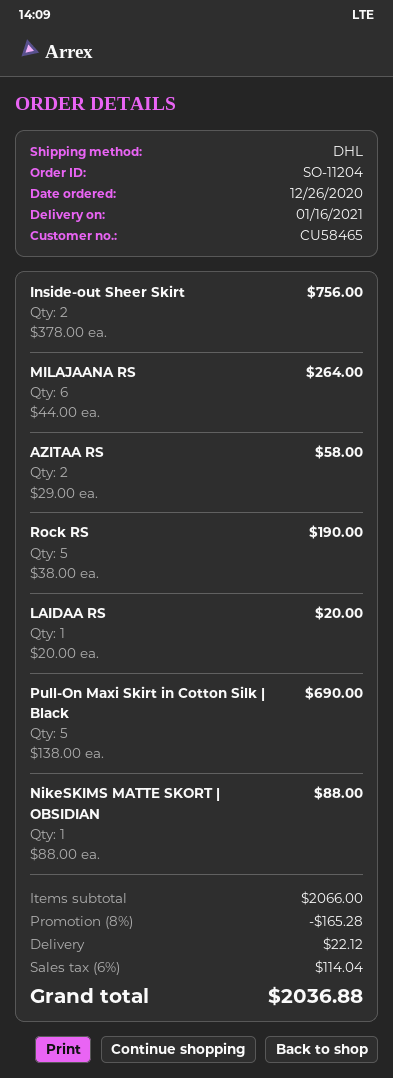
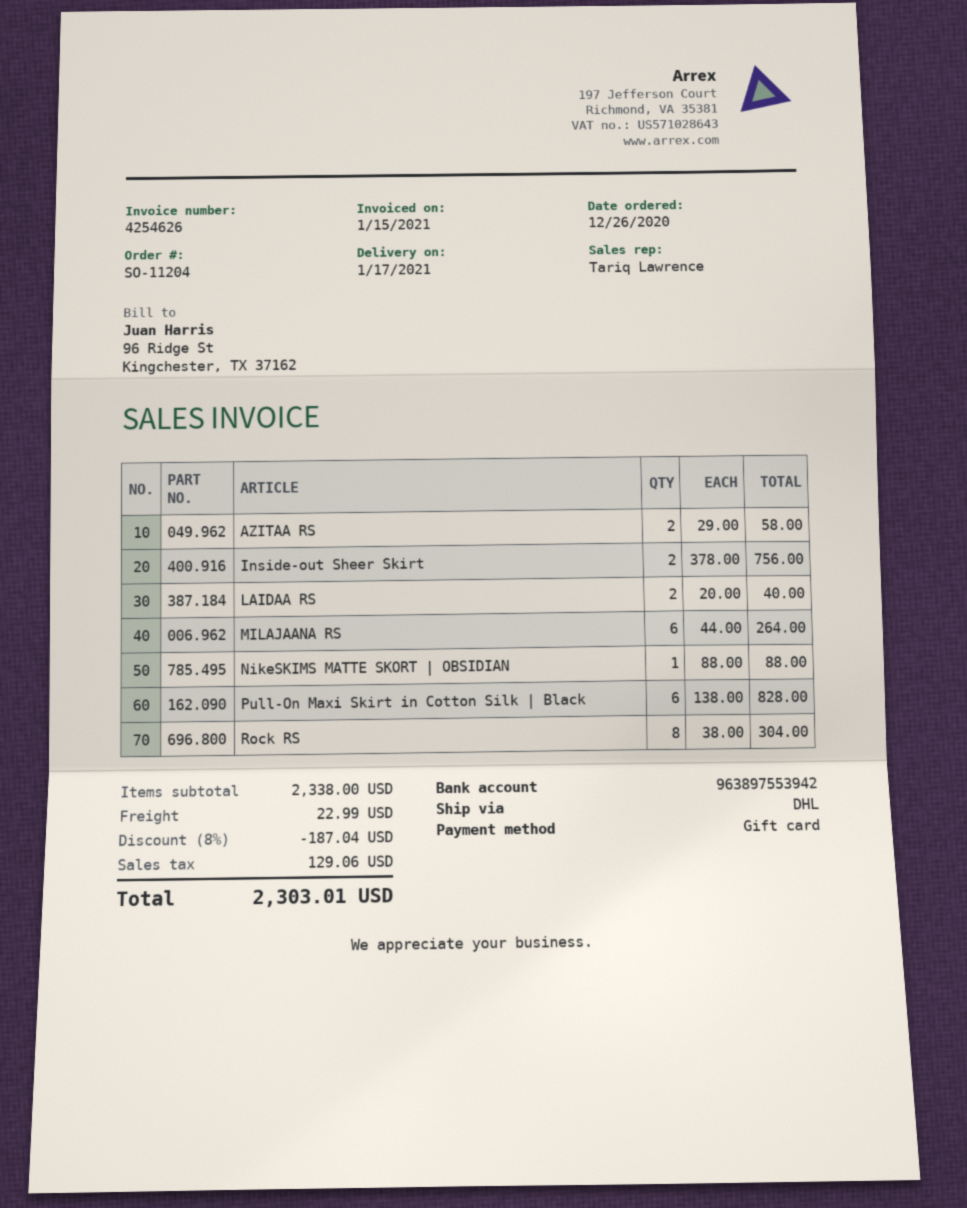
delivery date: 2021-01-16 -> 2021-01-17
Rock RS: 5 x 38.00 = 190.00 -> 8 x 38.00 = 304.00
LAIDAA RS: 1 x 20.00 = 20.00 -> 2 x 20.00 = 40.00
Pull-On Maxi Skirt in Cotton Silk | Black: 5 x 138.00 = 690.00 -> 6 x 138.00 = 828.00
subtotal: 2066.00 -> 2338.00
discount: 8% = 165.28 -> 8% = 187.04
shipping: 22.12 -> 22.99
tax: 114.04 -> 129.06
total: 2036.88 -> 2303.01

